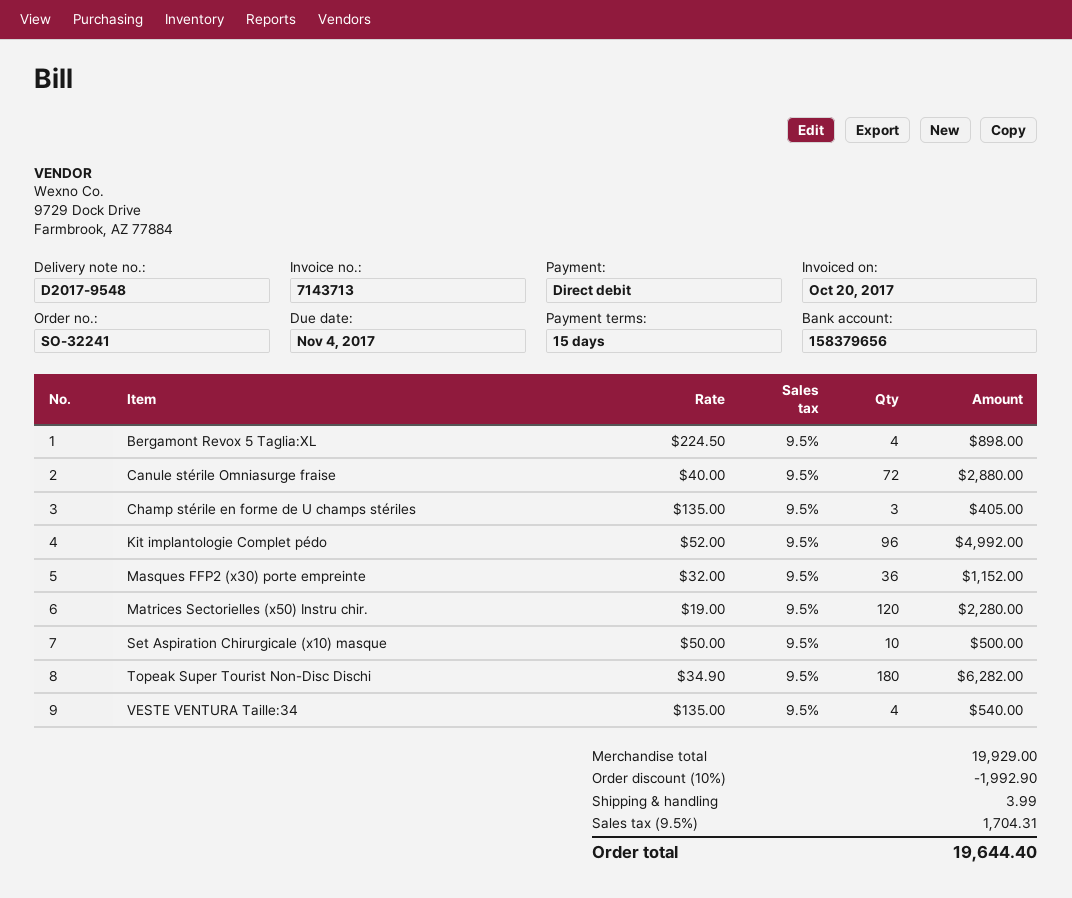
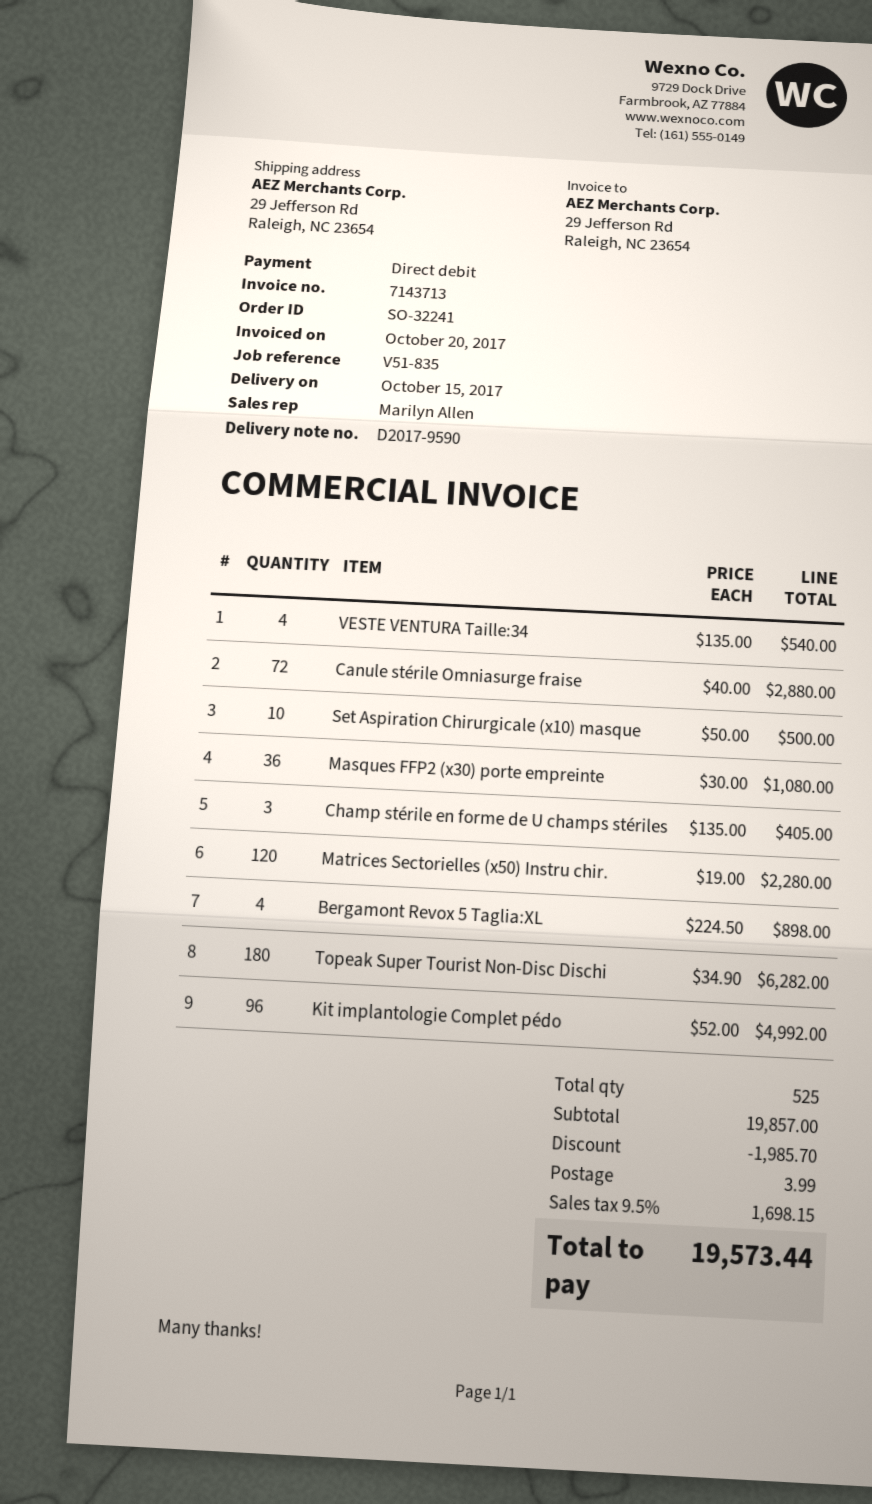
delivery note number: D2017-9548 -> D2017-9590
Masques FFP2 (x30) porte empreinte: 36 x 32.00 = 1152.00 -> 36 x 30.00 = 1080.00
subtotal: 19929.00 -> 19857.00
discount: 1992.90 -> 1985.70
tax: 9.5% = 1704.31 -> 9.5% = 1698.15
total: 19644.40 -> 19573.44

